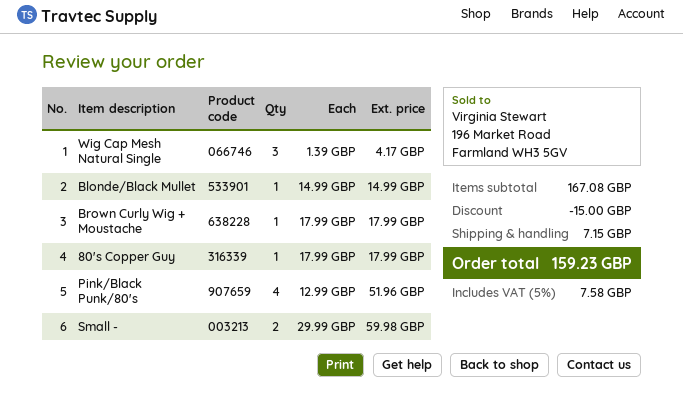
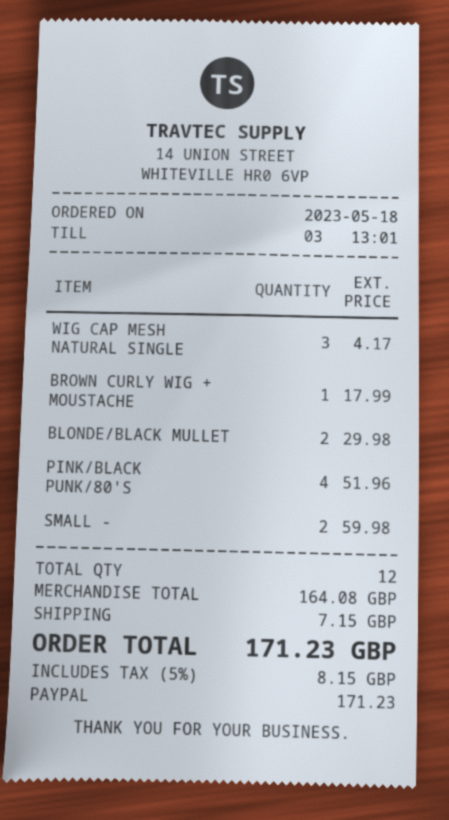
Blonde/Black Mullet: 1 for 14.99 -> 2 for 29.98
80's Copper Guy: 1 for 17.99 -> none
subtotal: 167.08 -> 164.08
discount: 15.00 -> none
tax: 5% = 7.58 -> 5% = 8.15
total: 159.23 -> 171.23

